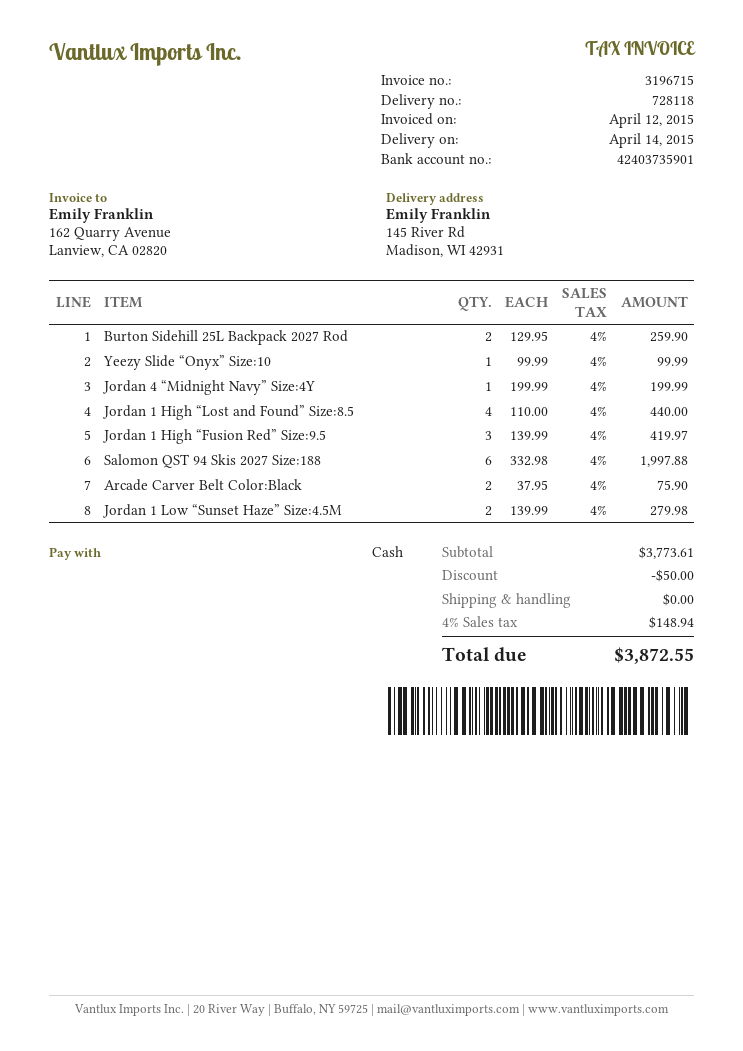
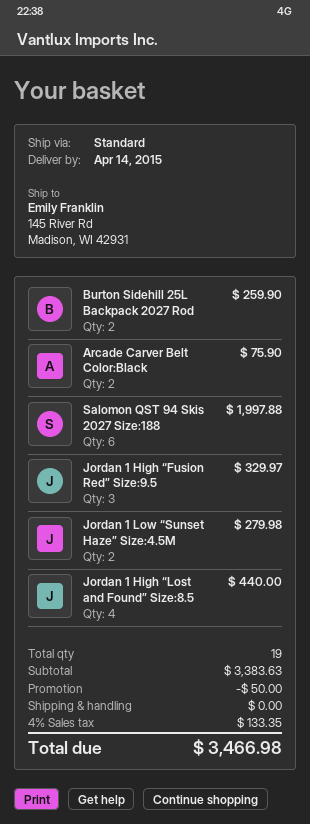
Yeezy Slide “Onyx” Size:10: 1 for 99.99 -> none
Jordan 4 “Midnight Navy” Size:4Y: 1 for 199.99 -> none
Jordan 1 High “Fusion Red” Size:9.5: 3 for 419.97 -> 3 for 329.97
subtotal: 3773.61 -> 3383.63
tax: 4% = 148.94 -> 4% = 133.35
total: 3872.55 -> 3466.98

